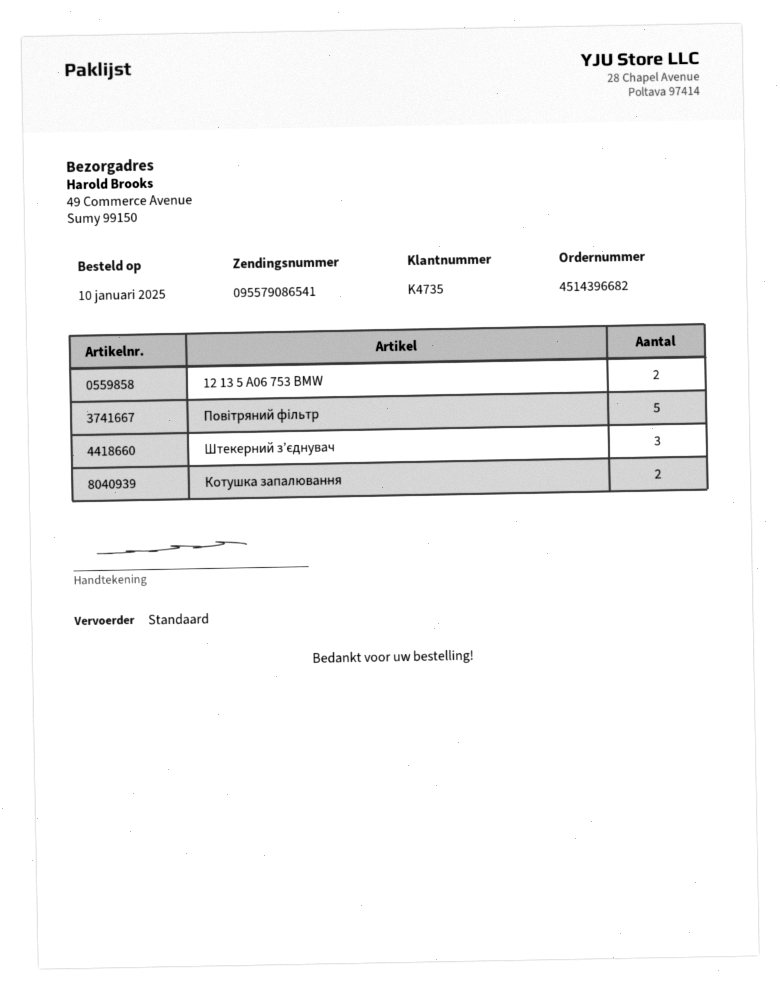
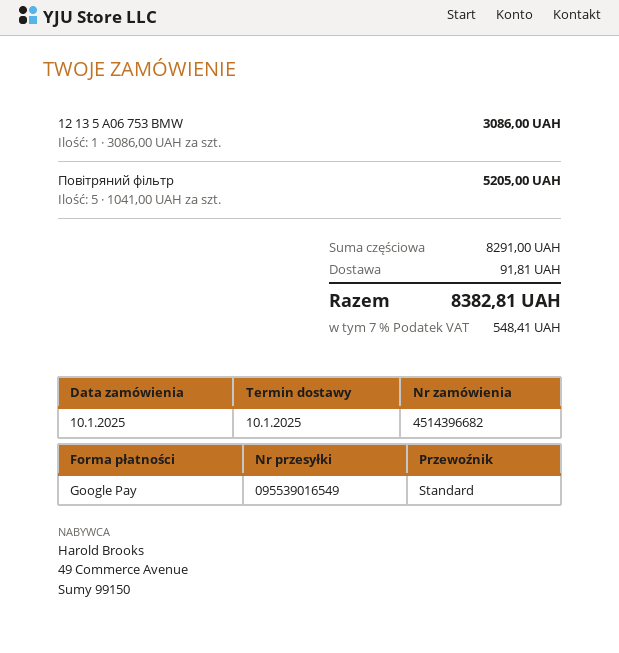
tracking number: 095579086541 -> 095539016549
12 13 5 A06 753 BMW: 2 -> 1
Штекерний з’єднувач: 3 -> none
Котушка запалювання: 2 -> none

